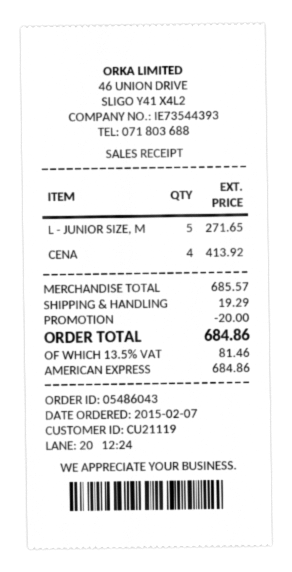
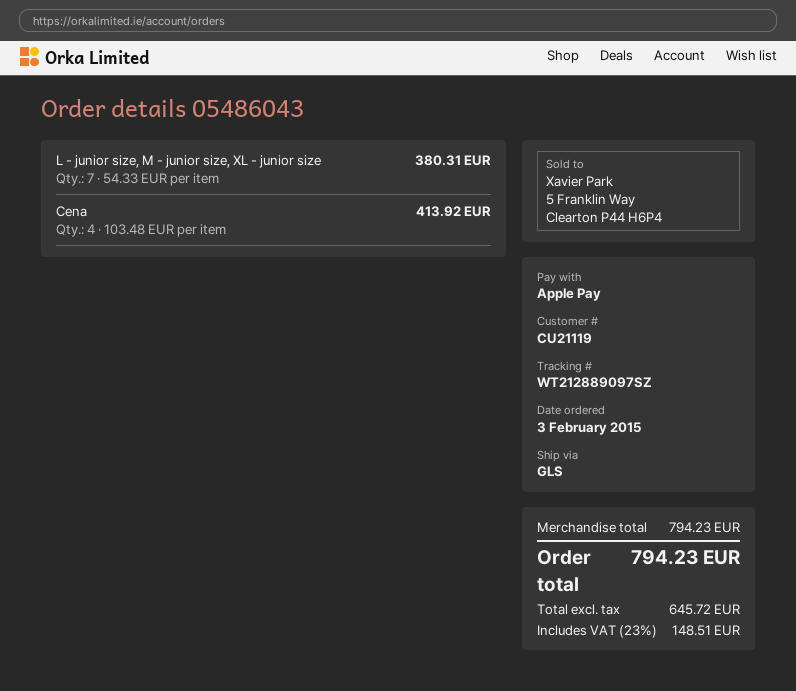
order date: 2015-02-07 -> 2015-02-03
payment method: American Express -> Apple Pay
L - JUNIOR SIZE, M: 5 for 271.65 -> 7 for 380.31
subtotal: 685.57 -> 794.23
discount: 20.00 -> none
shipping: 19.29 -> none
tax: 13.5% = 81.46 -> 23% = 148.51
total: 684.86 -> 794.23

